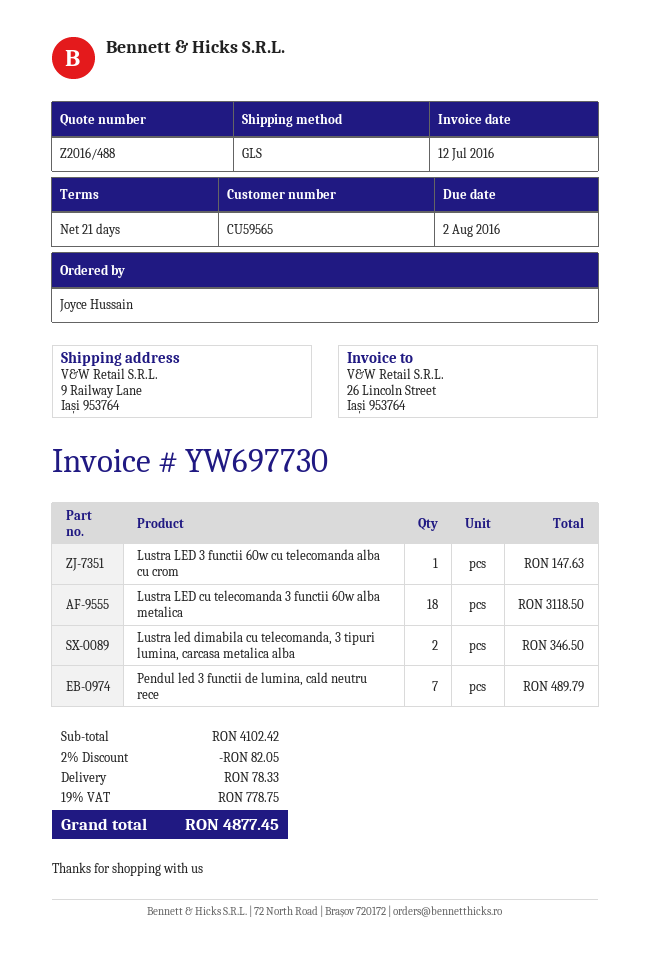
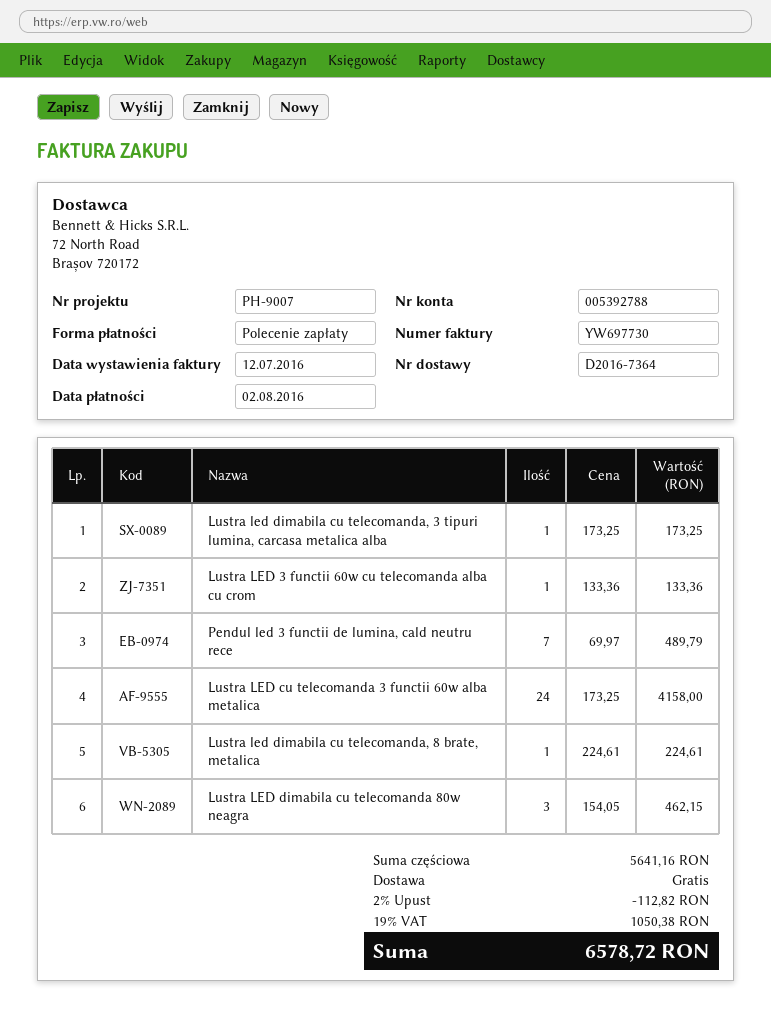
Lustra LED 3 functii 60w cu telecomanda alba cu crom: 1 for 147.63 -> 1 for 133.36
Lustra LED cu telecomanda 3 functii 60w alba metalica: 18 for 3118.50 -> 24 for 4158.00
Lustra led dimabila cu telecomanda, 3 tipuri lumina, carcasa metalica alba: 2 for 346.50 -> 1 for 173.25
Lustra led dimabila cu telecomanda, 8 brate, metalica: none -> 1 for 224.61
Lustra LED dimabila cu telecomanda 80w neagra: none -> 3 for 462.15
subtotal: 4102.42 -> 5641.16
discount: 2% = 82.05 -> 2% = 112.82
shipping: 78.33 -> 0.00
tax: 19% = 778.75 -> 19% = 1050.38
total: 4877.45 -> 6578.72

